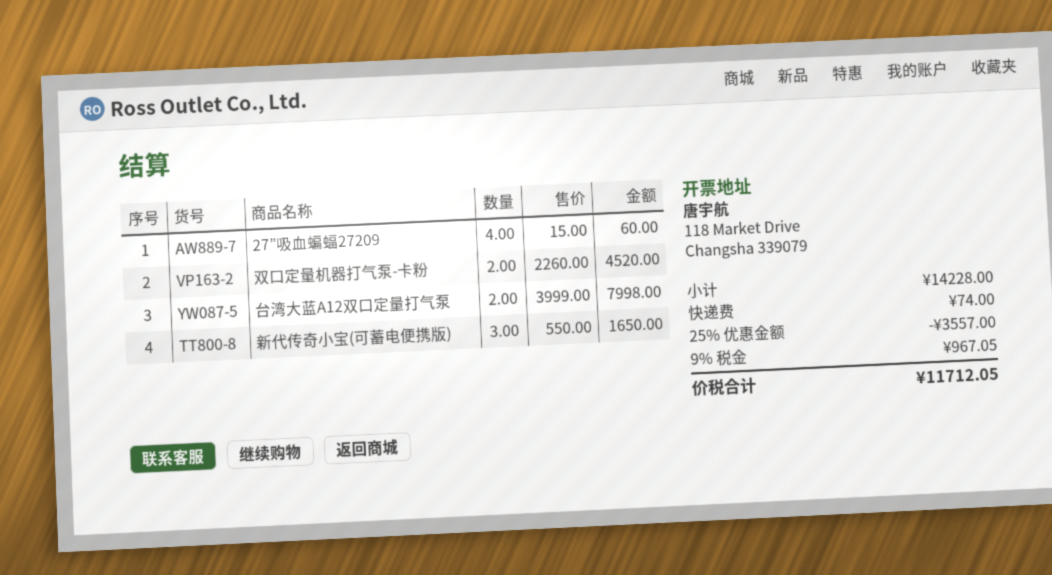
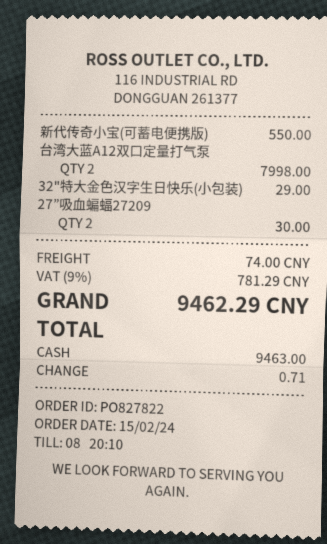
27”吸血蝙蝠27209: 4 for 60.00 -> 2 for 30.00
双口定量机器打气泵-卡粉: 2 for 4520.00 -> none
新代传奇小宝(可蓄电便携版): 3 for 1650.00 -> 1 for 550.00
32"特大金色汉字生日快乐(小包装): none -> 1 for 29.00
discount: 25% = 3557.00 -> none
tax: 9% = 967.05 -> 9% = 781.29
total: 11712.05 -> 9462.29

